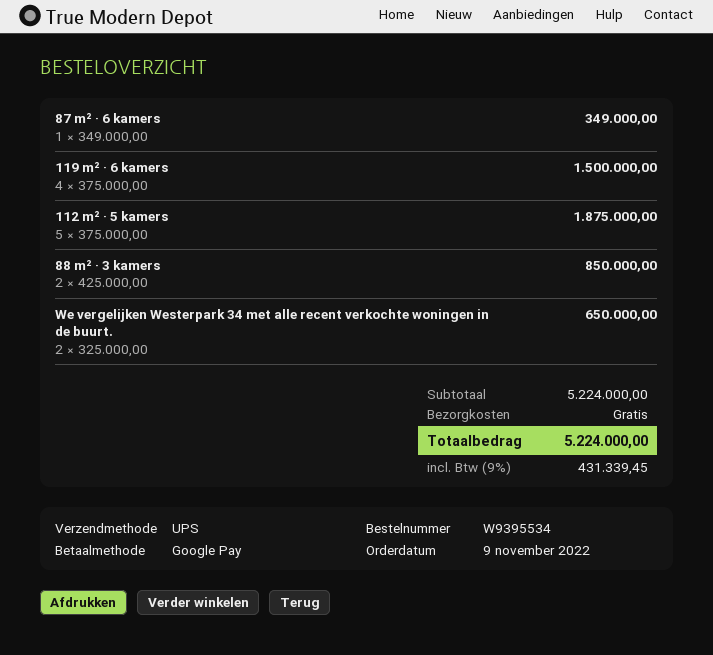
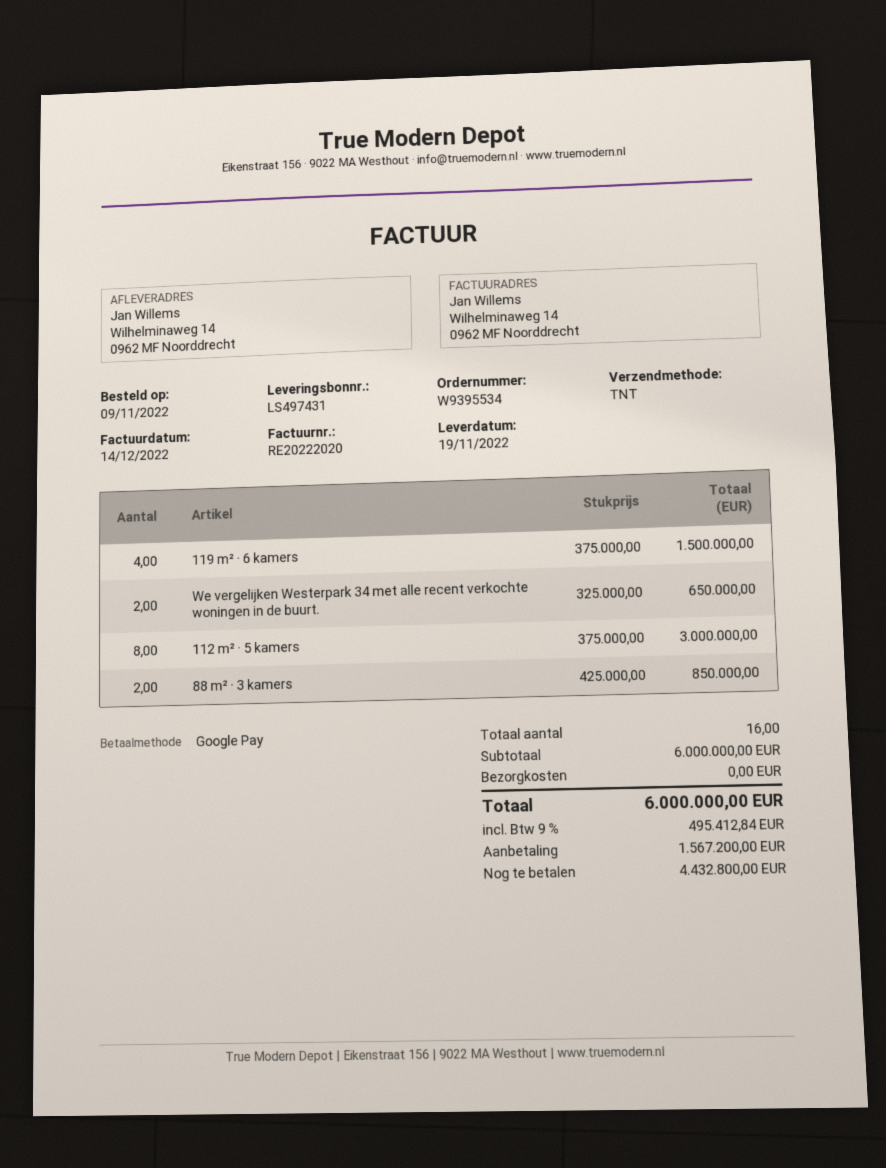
shipping method: UPS -> TNT
87 m² · 6 kamers: 1 x 349000.00 = 349000.00 -> none
112 m² · 5 kamers: 5 x 375000.00 = 1875000.00 -> 8 x 375000.00 = 3000000.00
subtotal: 5224000.00 -> 6000000.00
tax: 9% = 431339.45 -> 9% = 495412.84
total: 5224000.00 -> 6000000.00

